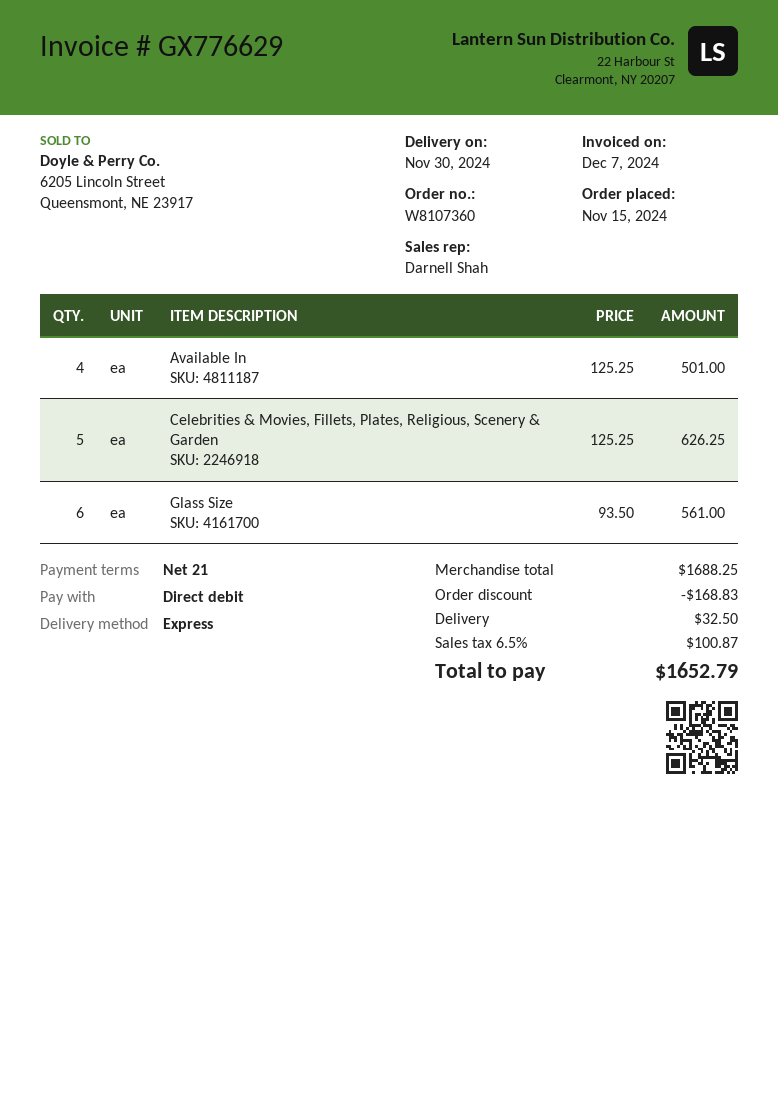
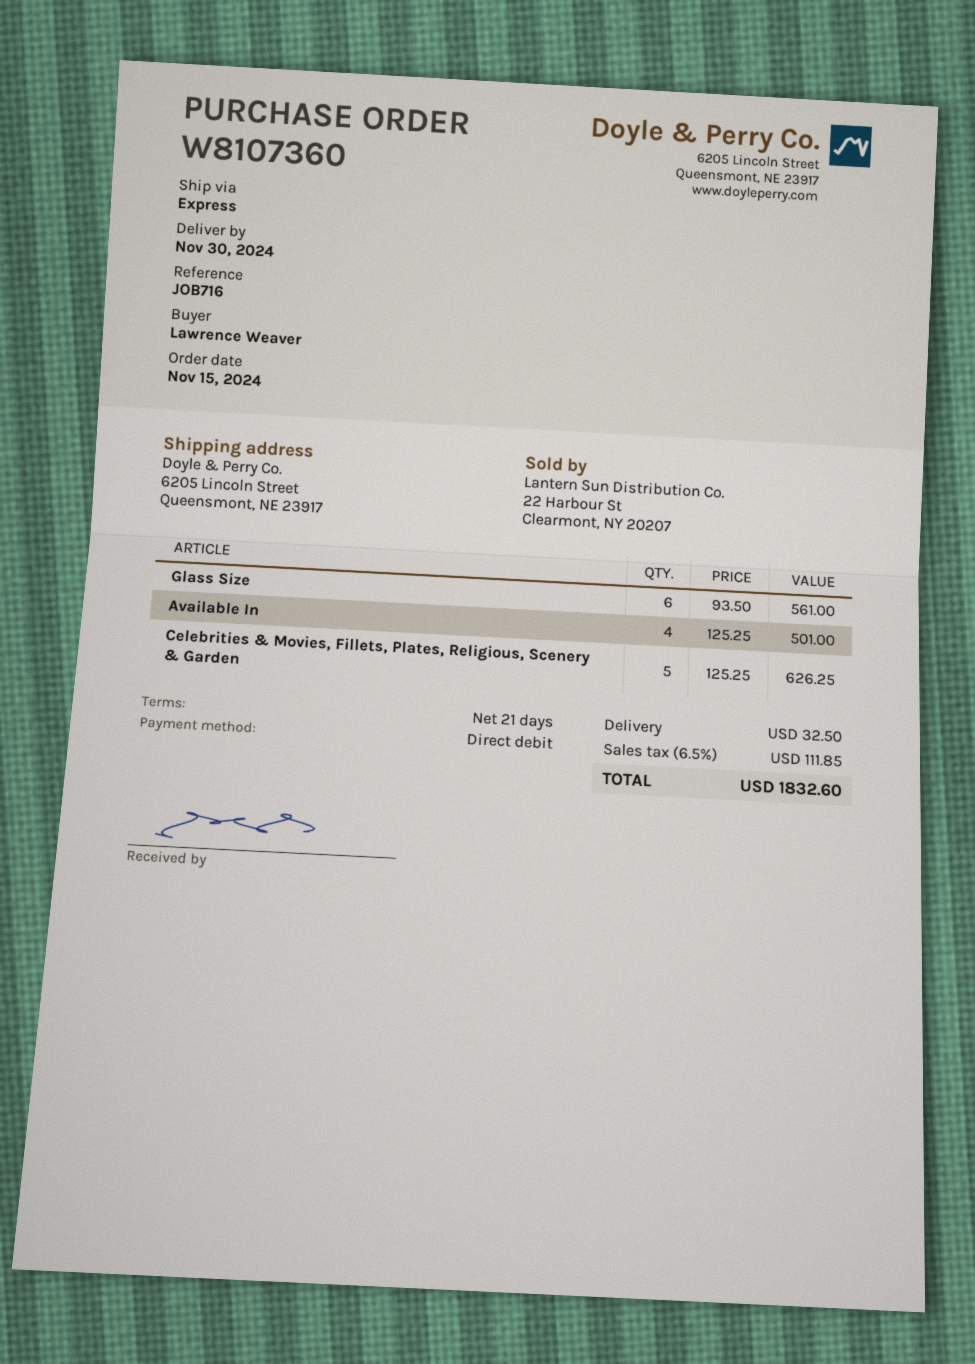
discount: 168.83 -> none
tax: 6.5% = 100.87 -> 6.5% = 111.85
total: 1652.79 -> 1832.60

